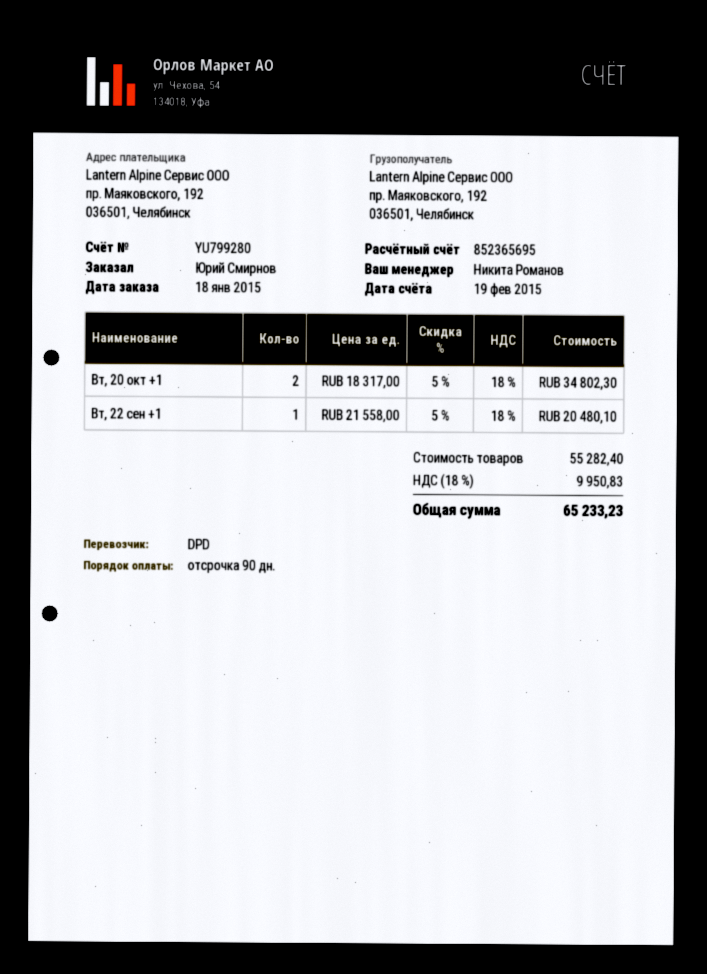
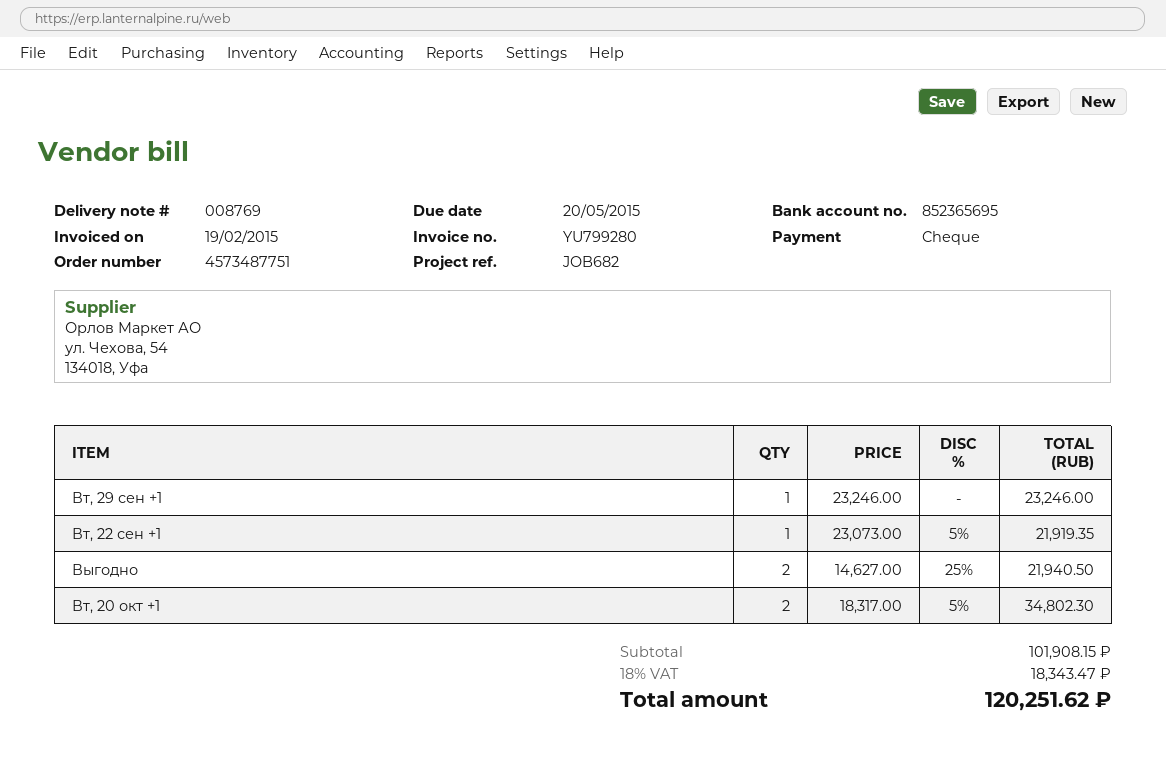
Вт, 22 сен +1: 1 x 21558.00 - 5% = 20480.10 -> 1 x 23073.00 - 5% = 21919.35
Вт, 29 сен +1: none -> 1 x 23246.00 = 23246.00
Выгодно: none -> 2 x 14627.00 - 25% = 21940.50
subtotal: 55282.40 -> 101908.15
tax: 18% = 9950.83 -> 18% = 18343.47
total: 65233.23 -> 120251.62

